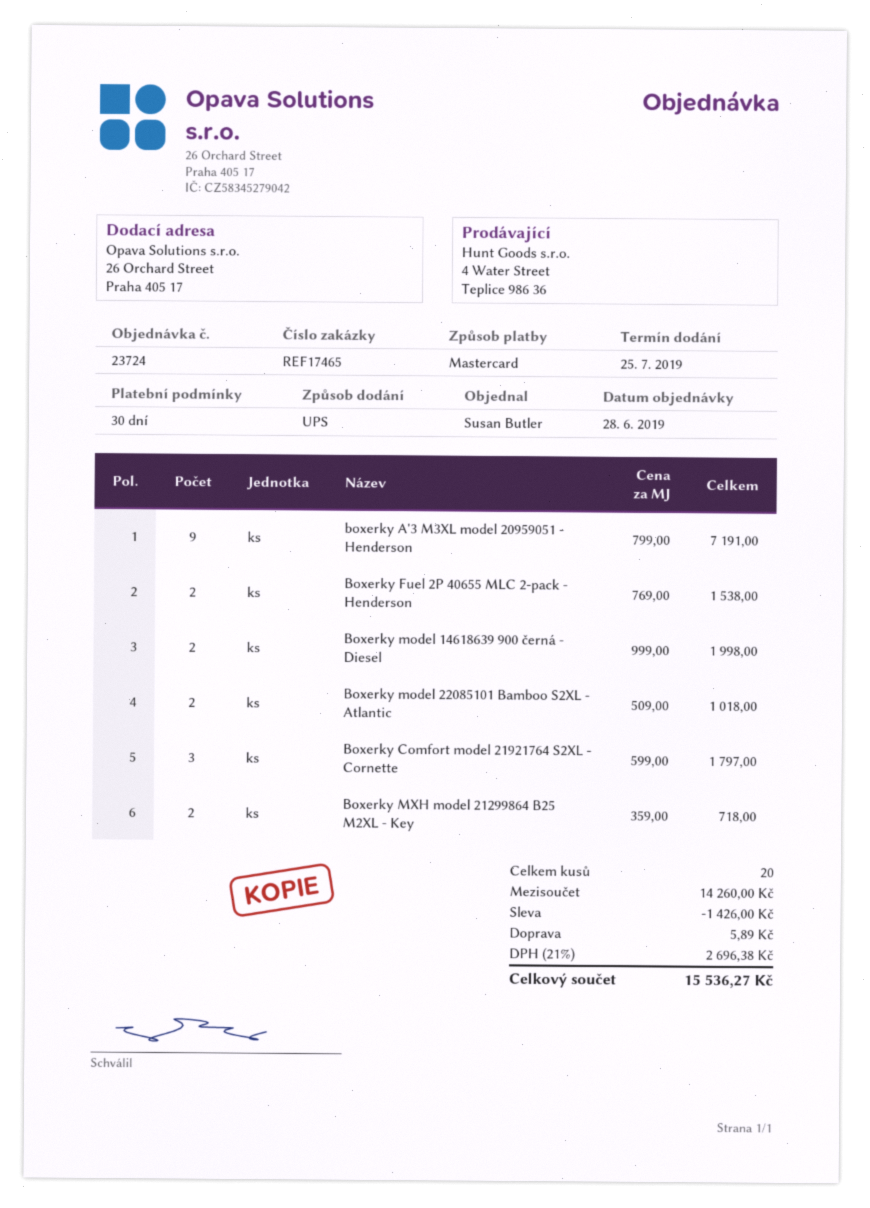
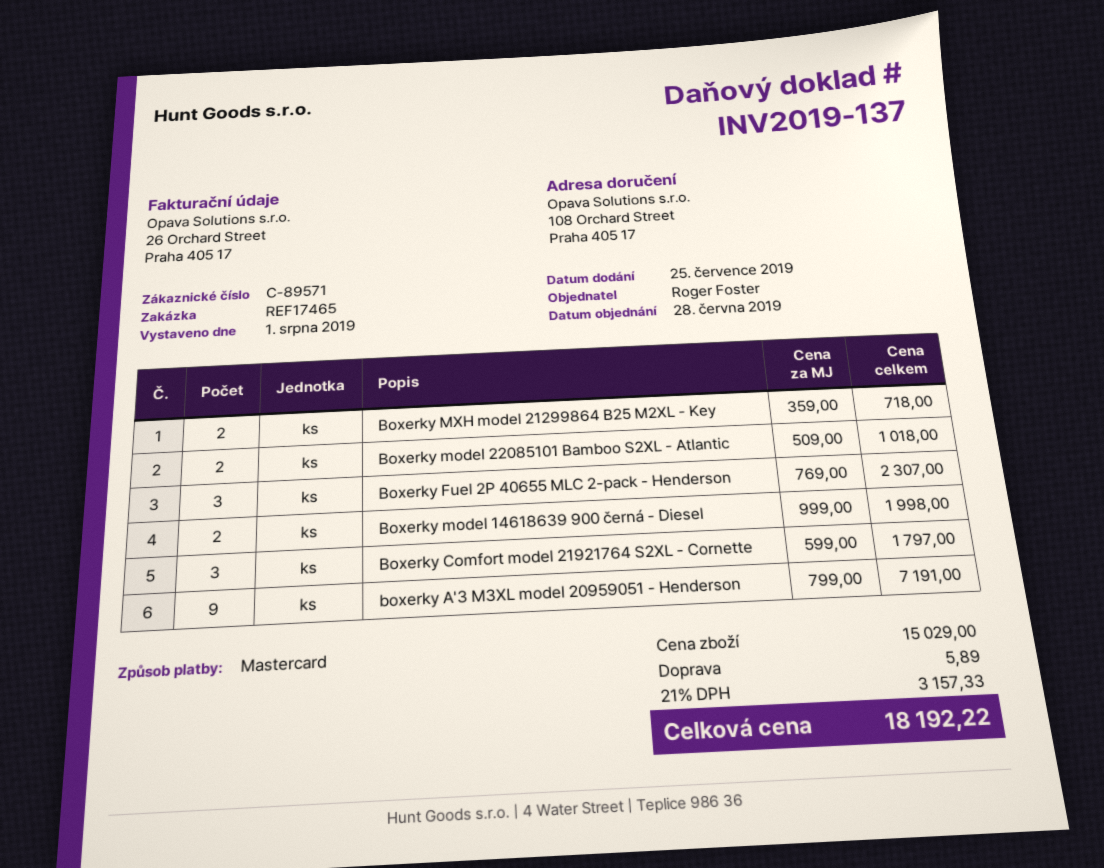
ordered by: Susan Butler -> Roger Foster
ship to: 26 Orchard Street, Praha 405 17 -> 108 Orchard Street, Praha 405 17
Boxerky Fuel 2P 40655 MLC 2-pack - Henderson: 2 x 769.00 = 1538.00 -> 3 x 769.00 = 2307.00
subtotal: 14260.00 -> 15029.00
discount: 1426.00 -> none
tax: 21% = 2696.38 -> 21% = 3157.33
total: 15536.27 -> 18192.22

